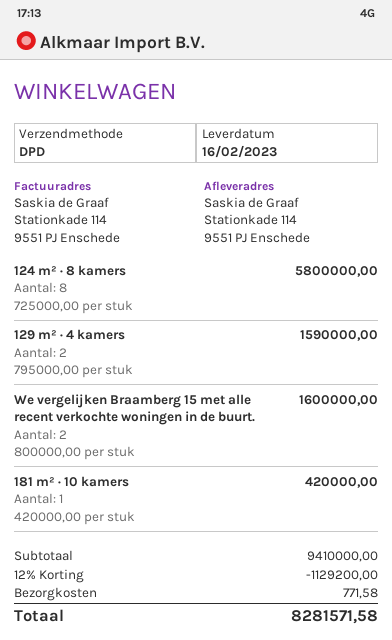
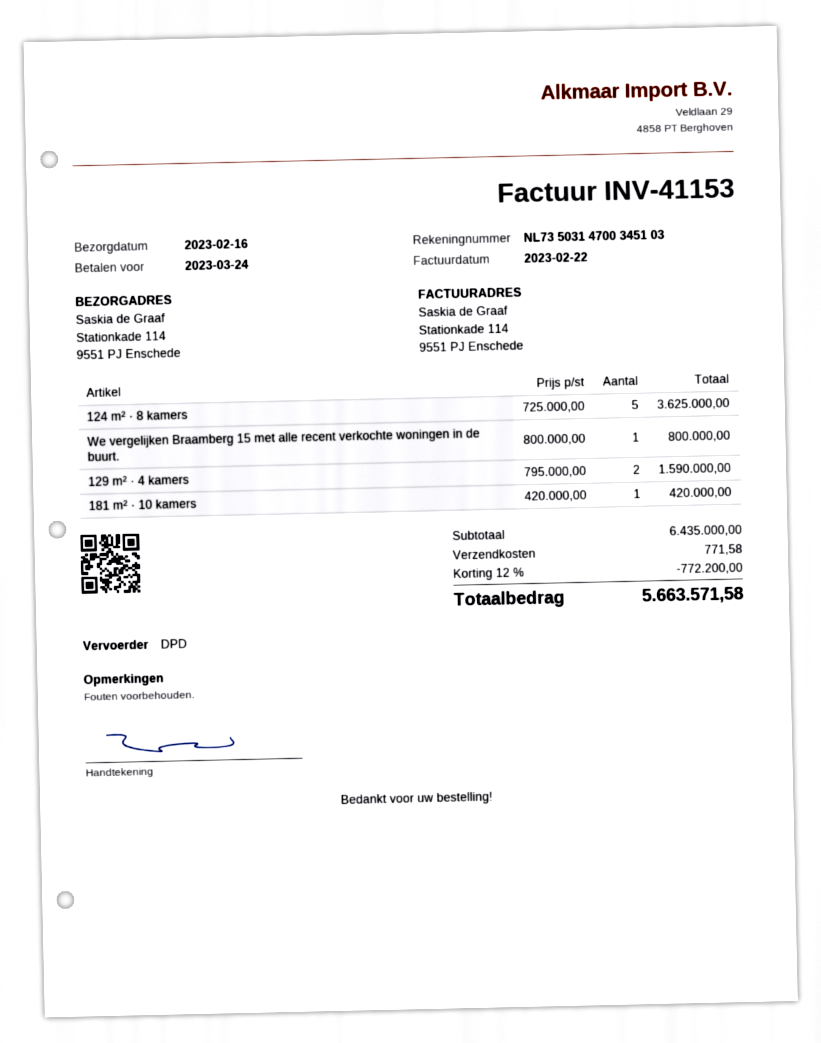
124 m² · 8 kamers: 8 x 725000.00 = 5800000.00 -> 5 x 725000.00 = 3625000.00
We vergelijken Braamberg 15 met alle recent verkochte woningen in de buurt.: 2 x 800000.00 = 1600000.00 -> 1 x 800000.00 = 800000.00
subtotal: 9410000.00 -> 6435000.00
discount: 12% = 1129200.00 -> 12% = 772200.00
total: 8281571.58 -> 5663571.58

